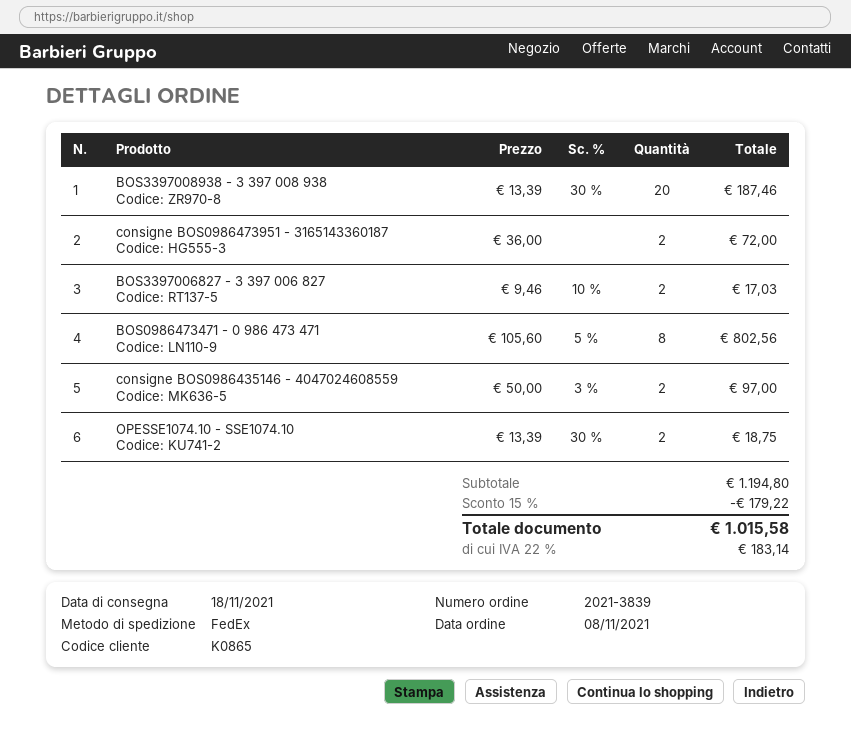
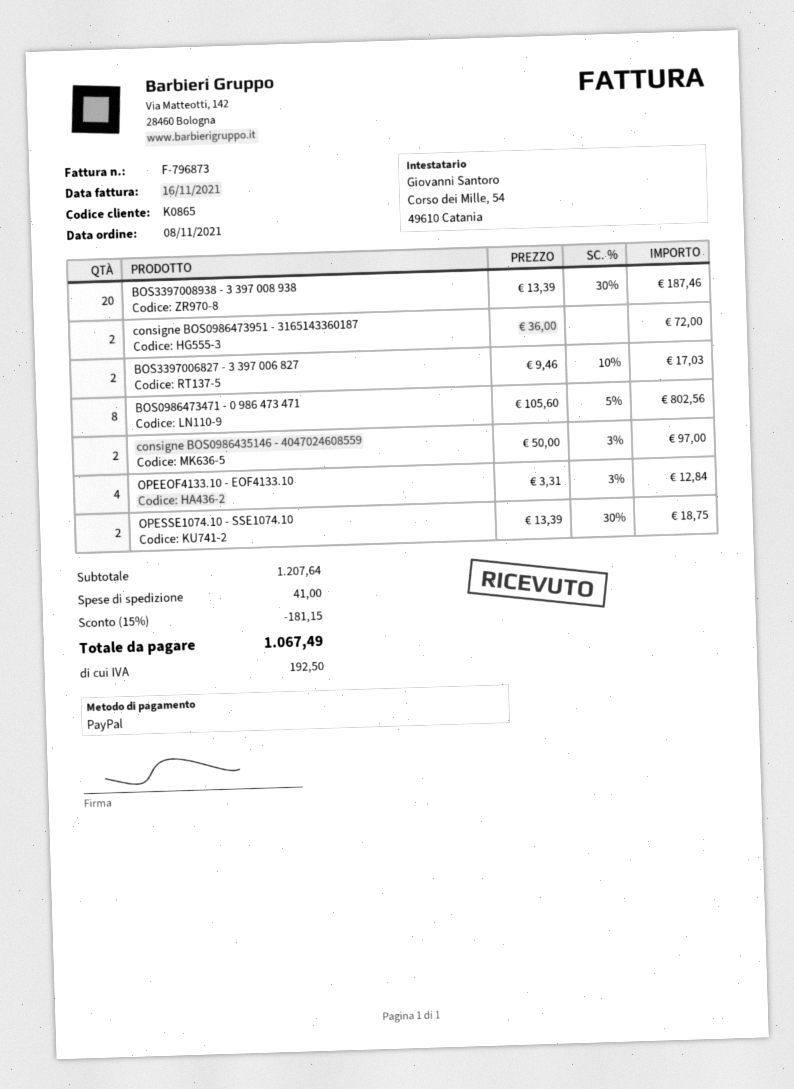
OPEEOF4133.10 - EOF4133.10: none -> 4 x 3.31 - 3% = 12.84
subtotal: 1194.80 -> 1207.64
discount: 15% = 179.22 -> 15% = 181.15
shipping: none -> 41.00
tax: 183.14 -> 192.50
total: 1015.58 -> 1067.49

